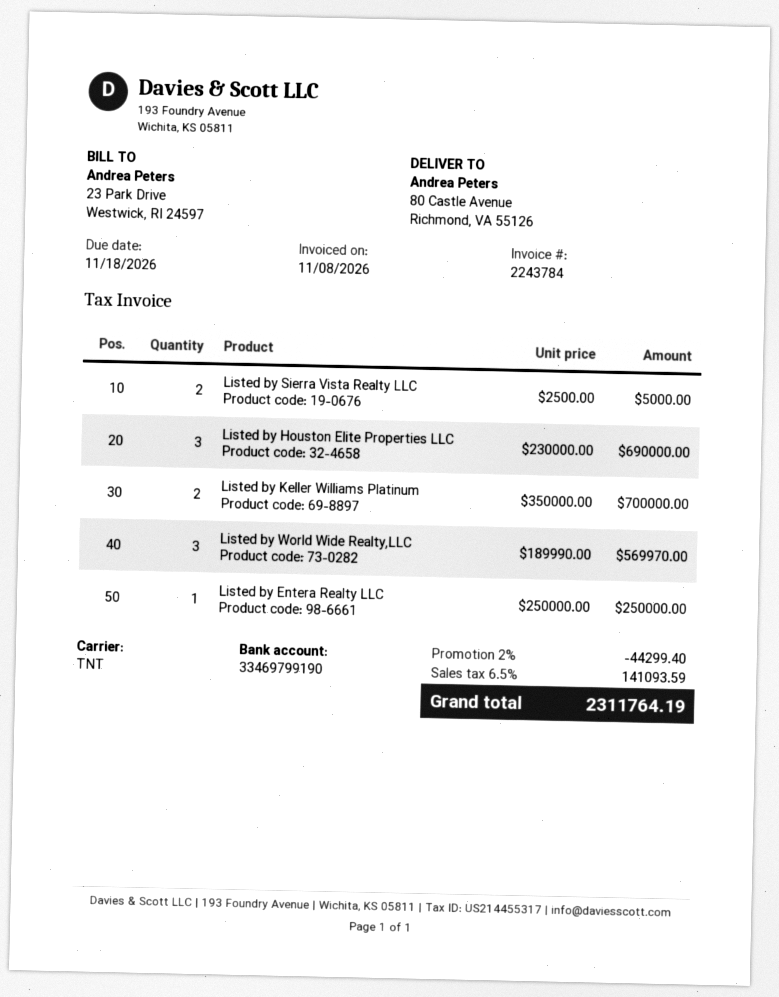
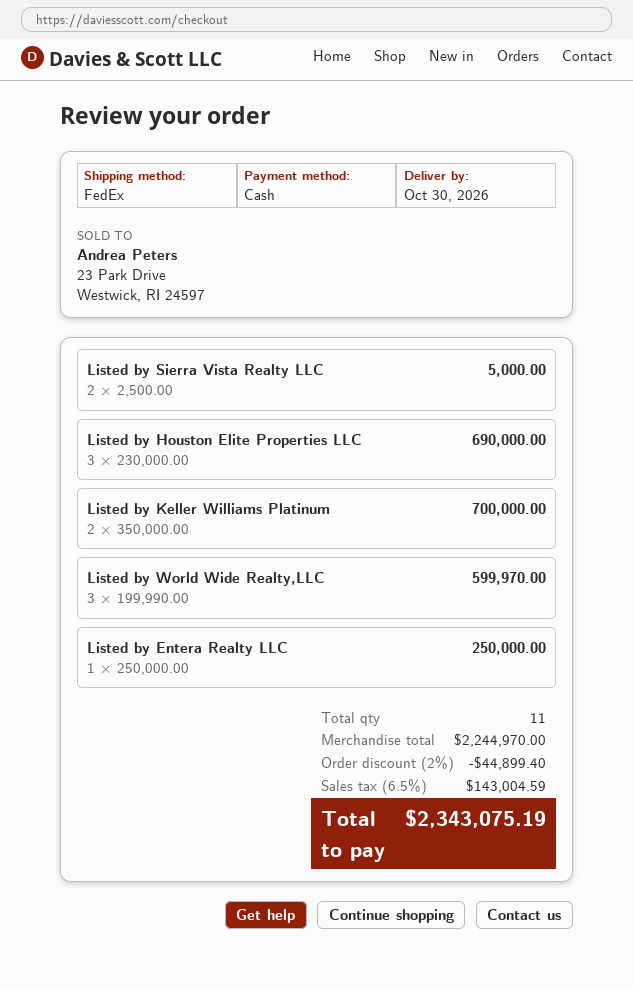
shipping method: TNT -> FedEx
Listed by World Wide Realty,LLC: 3 x 189990.00 = 569970.00 -> 3 x 199990.00 = 599970.00
discount: 2% = 44299.40 -> 2% = 44899.40
tax: 6.5% = 141093.59 -> 6.5% = 143004.59
total: 2311764.19 -> 2343075.19

